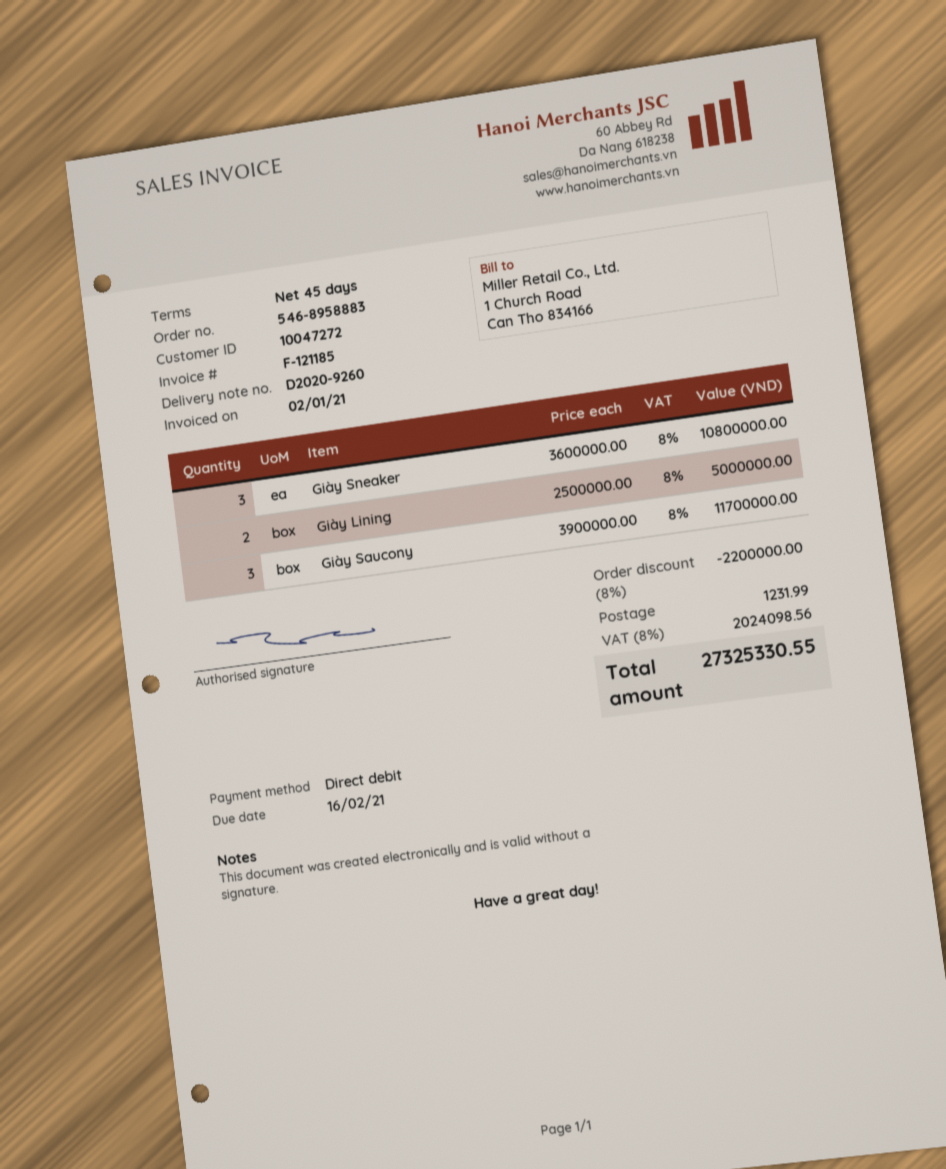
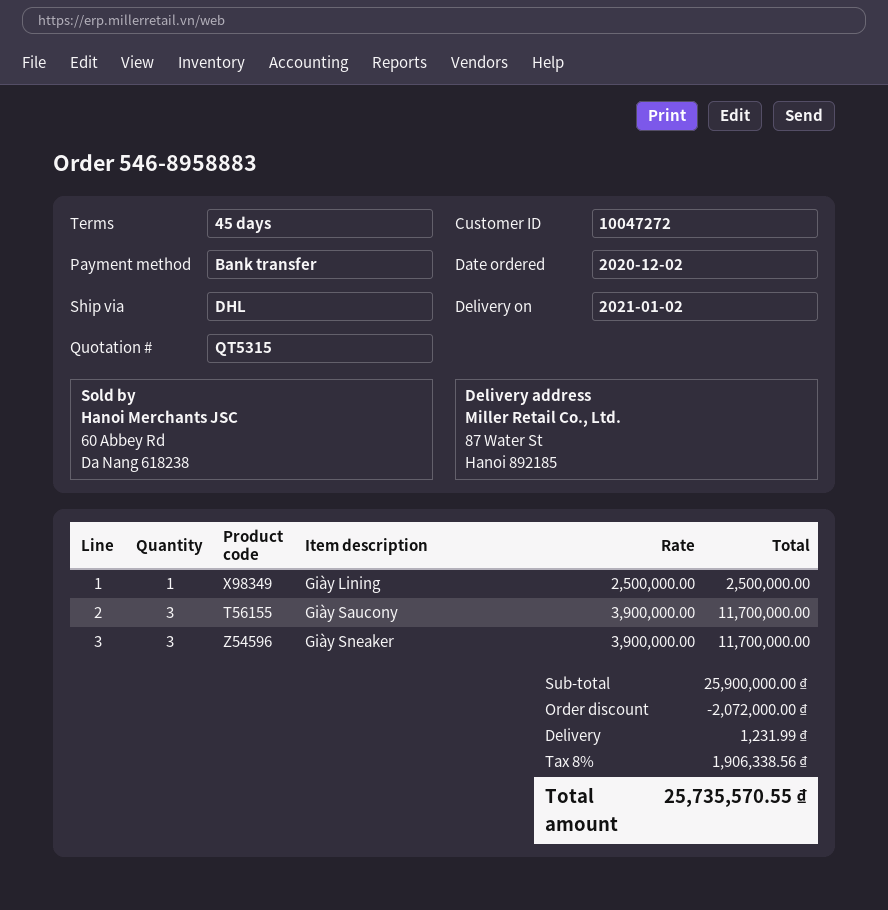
payment method: direct debit -> bank transfer
Giày Sneaker: 3 x 3600000.00 = 10800000.00 -> 3 x 3900000.00 = 11700000.00
Giày Lining: 2 x 2500000.00 = 5000000.00 -> 1 x 2500000.00 = 2500000.00
discount: 2200000.00 -> 2072000.00
tax: 8% = 2024098.56 -> 8% = 1906338.56
total: 27325330.55 -> 25735570.55

